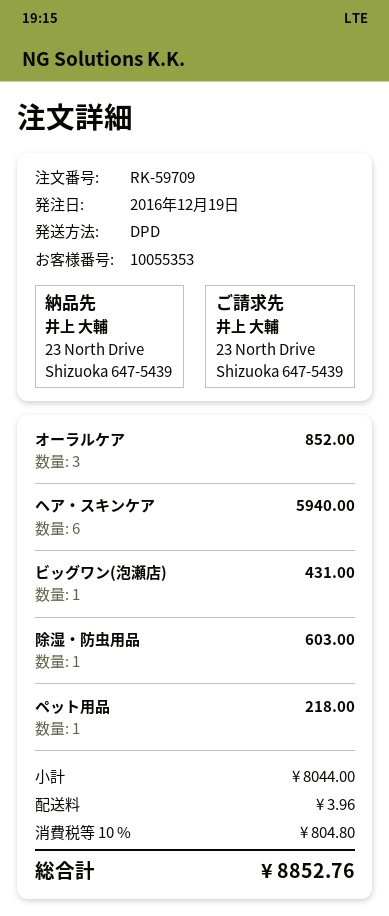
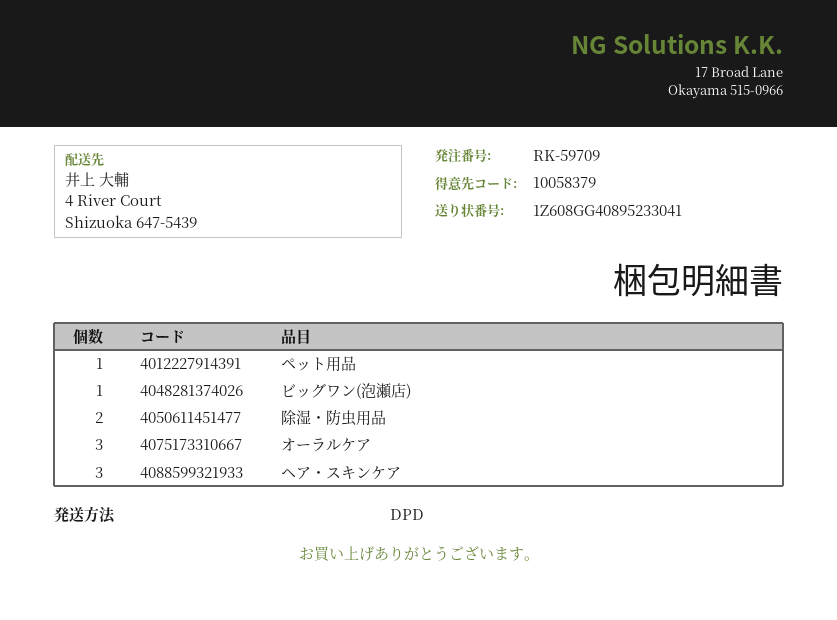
customer number: 10055353 -> 10058379
ship to: 23 North Drive, Shizuoka 647-5439 -> 4 River Court, Shizuoka 647-5439
ヘア・スキンケア: 6 -> 3
除湿・防虫用品: 1 -> 2

